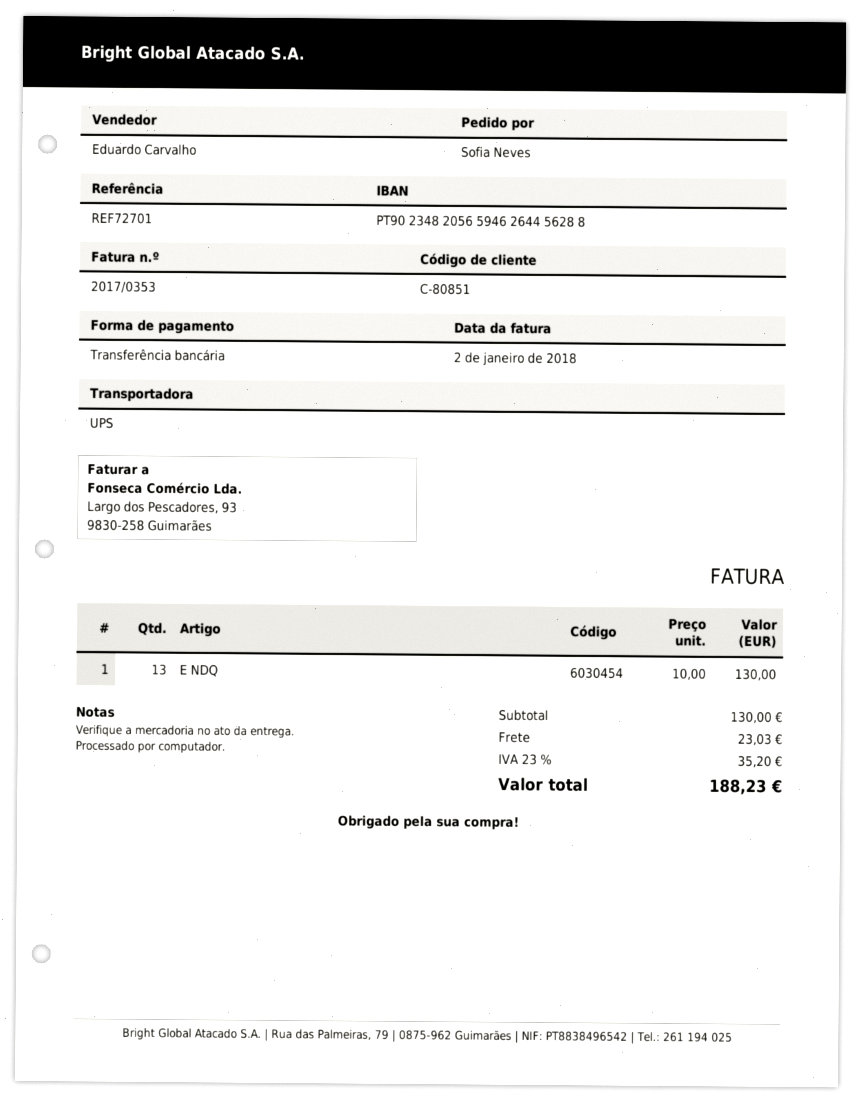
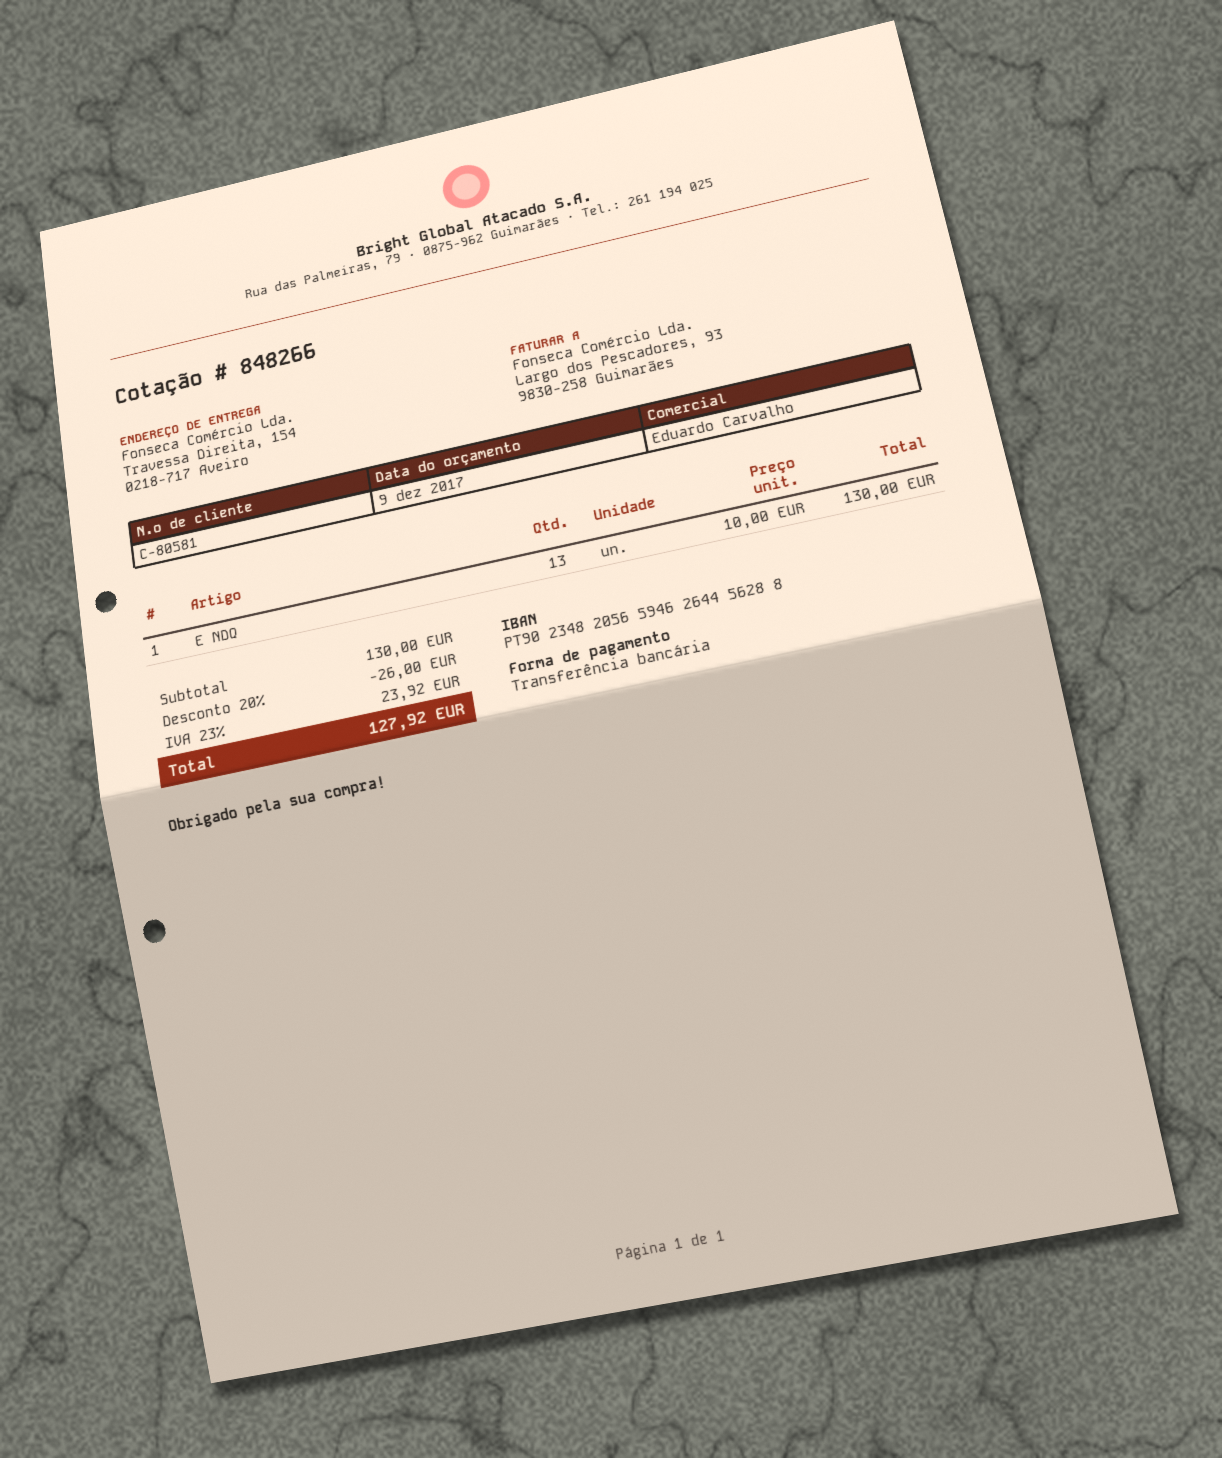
customer number: C-80851 -> C-80581
discount: none -> 20% = 26.00
shipping: 23.03 -> none
tax: 23% = 35.20 -> 23% = 23.92
total: 188.23 -> 127.92

